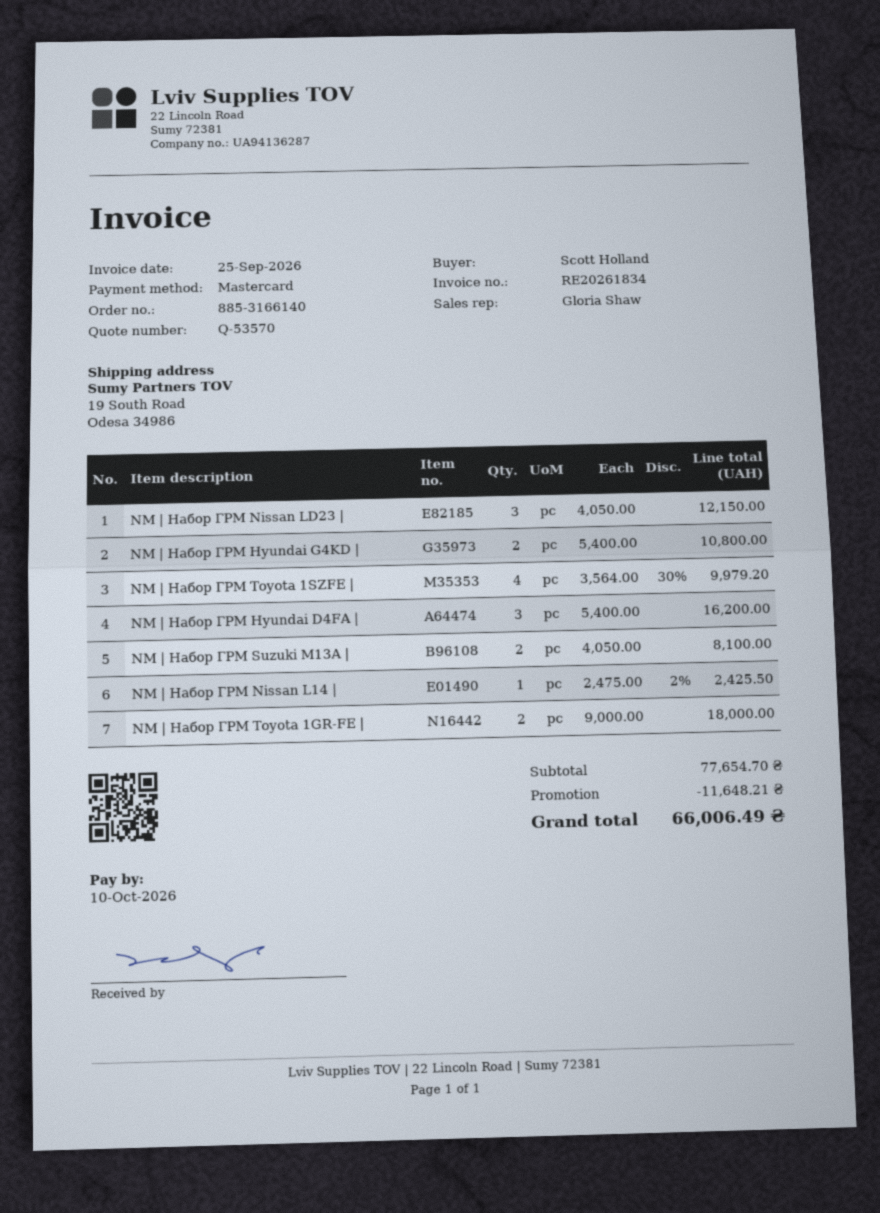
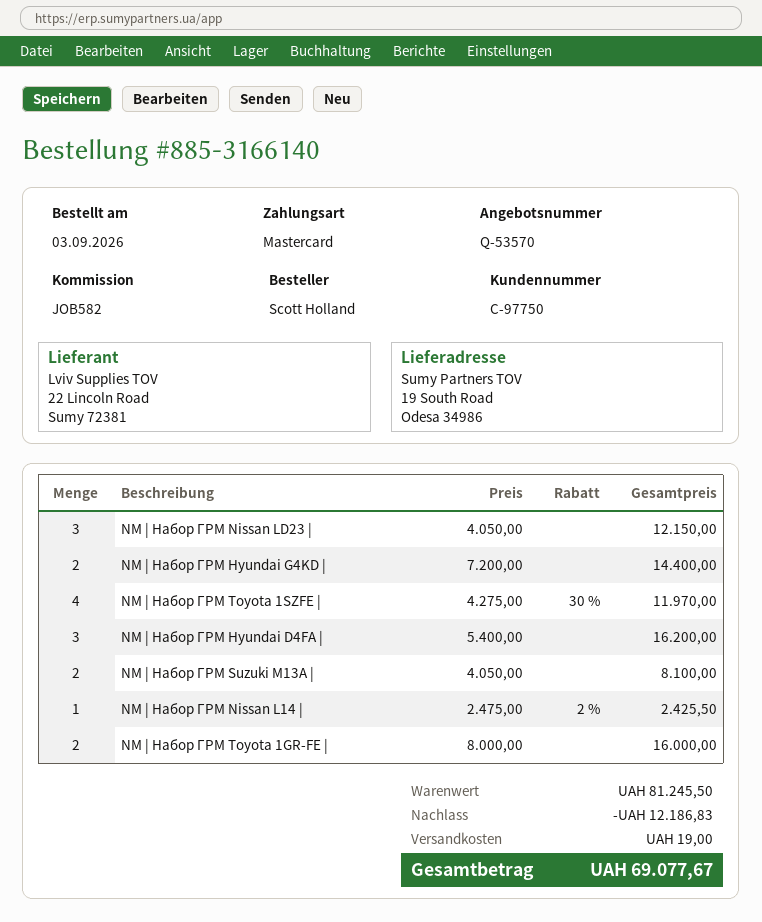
NM | Набор ГРМ Hyundai G4KD |: 2 x 5400.00 = 10800.00 -> 2 x 7200.00 = 14400.00
NM | Набор ГРМ Toyota 1SZFE |: 4 x 3564.00 - 30% = 9979.20 -> 4 x 4275.00 - 30% = 11970.00
NM | Набор ГРМ Toyota 1GR-FE |: 2 x 9000.00 = 18000.00 -> 2 x 8000.00 = 16000.00
subtotal: 77654.70 -> 81245.50
discount: 11648.21 -> 12186.83
shipping: none -> 19.00
total: 66006.49 -> 69077.67

